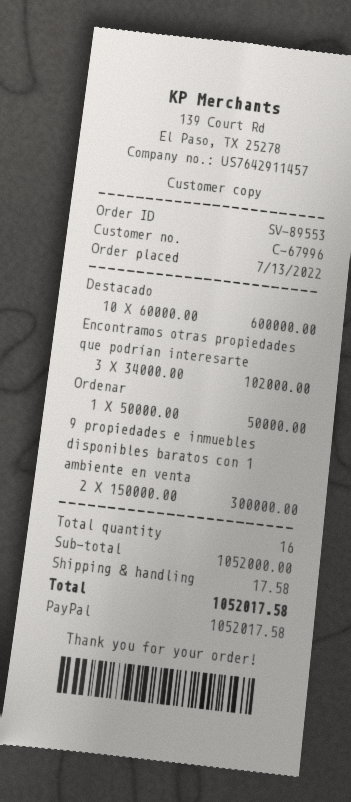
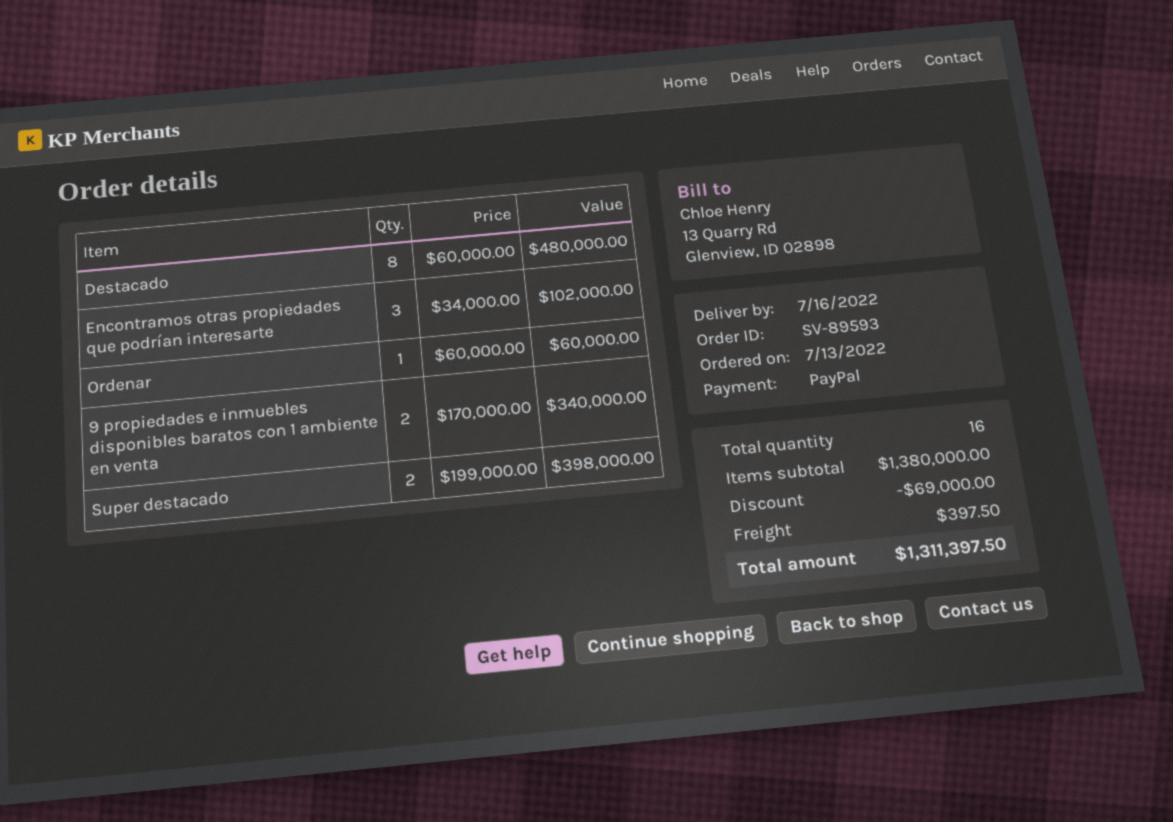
order number: SV-89553 -> SV-89593
Destacado: 10 x 60000.00 = 600000.00 -> 8 x 60000.00 = 480000.00
Ordenar: 1 x 50000.00 = 50000.00 -> 1 x 60000.00 = 60000.00
9 propiedades e inmuebles disponibles baratos con 1 ambiente en venta: 2 x 150000.00 = 300000.00 -> 2 x 170000.00 = 340000.00
Super destacado: none -> 2 x 199000.00 = 398000.00
subtotal: 1052000.00 -> 1380000.00
discount: none -> 69000.00
shipping: 17.58 -> 397.50
total: 1052017.58 -> 1311397.50

